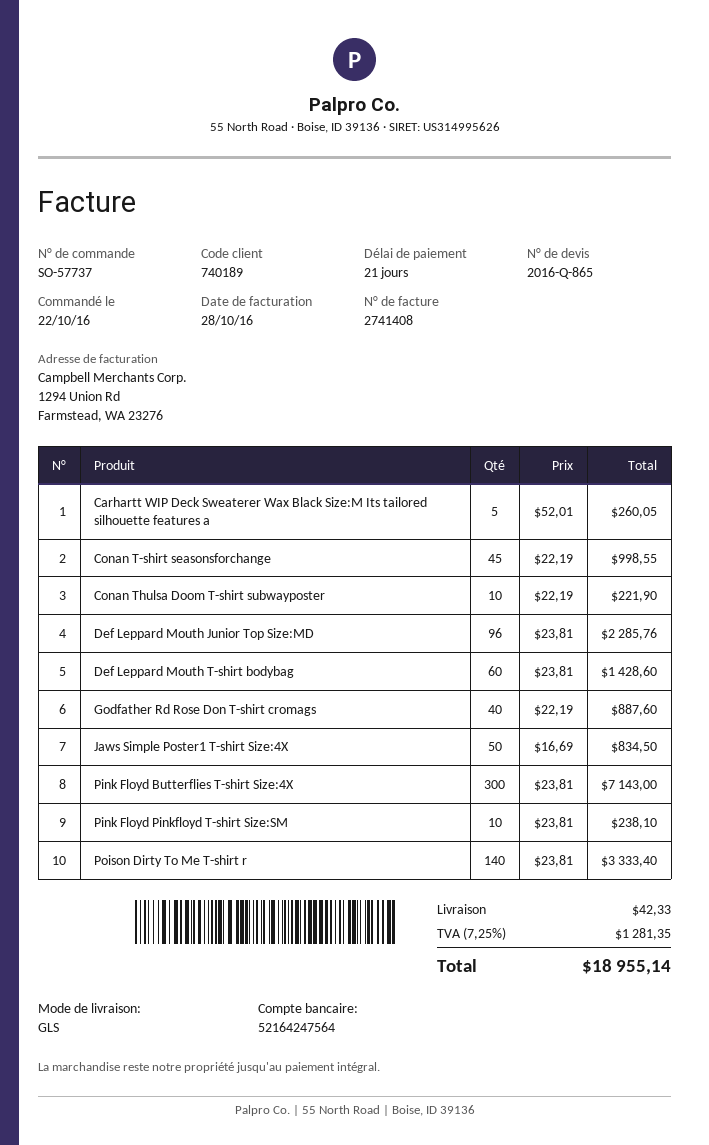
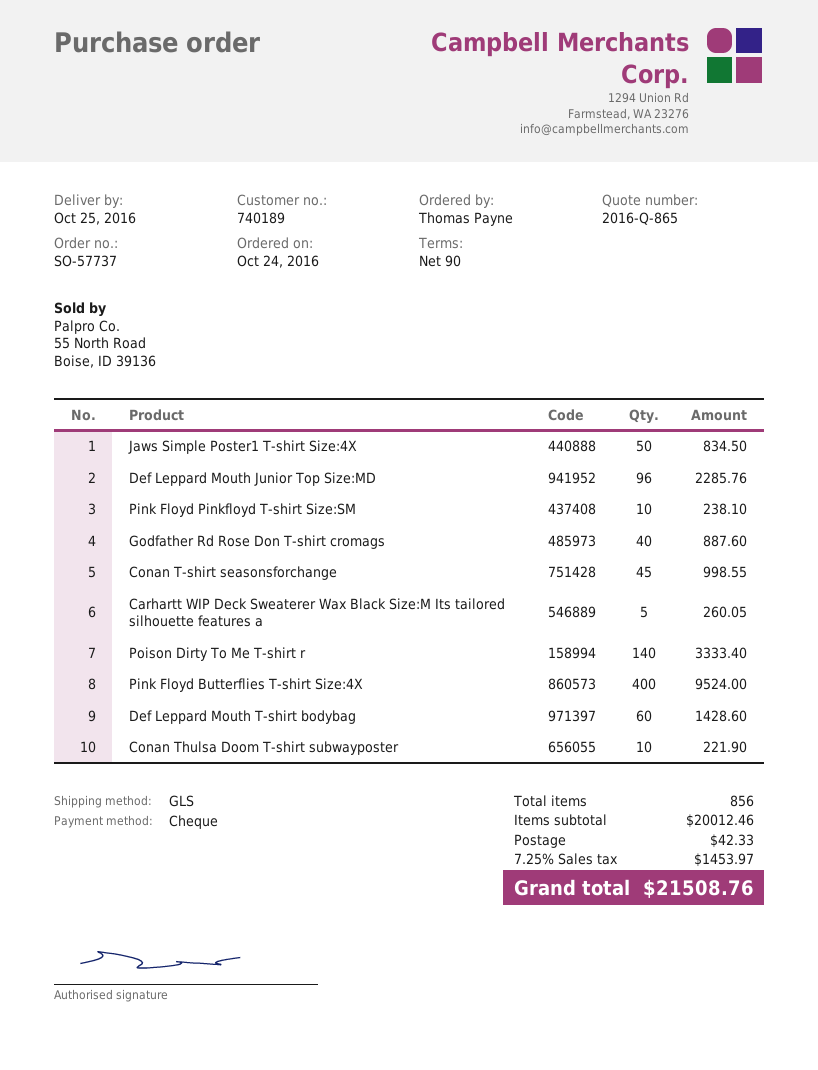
order date: 2016-10-22 -> 2016-10-24
payment terms: 21 days -> 90 days
Pink Floyd Butterflies T-shirt Size:4X: 300 for 7143.00 -> 400 for 9524.00
tax: 7.25% = 1281.35 -> 7.25% = 1453.97
total: 18955.14 -> 21508.76

